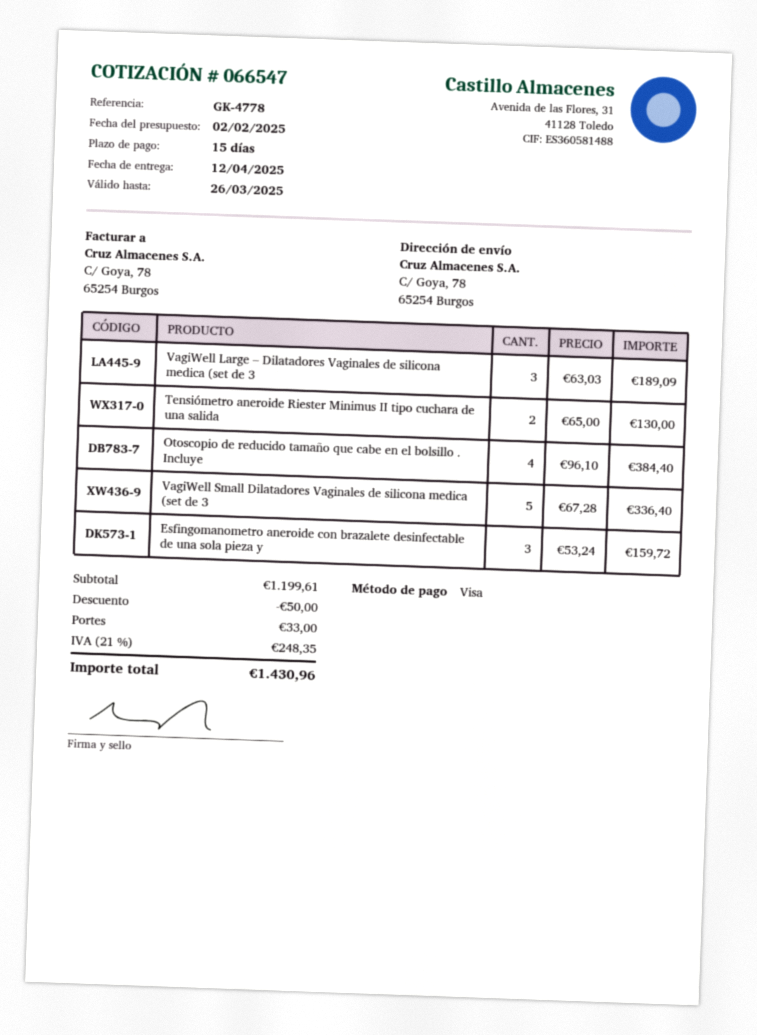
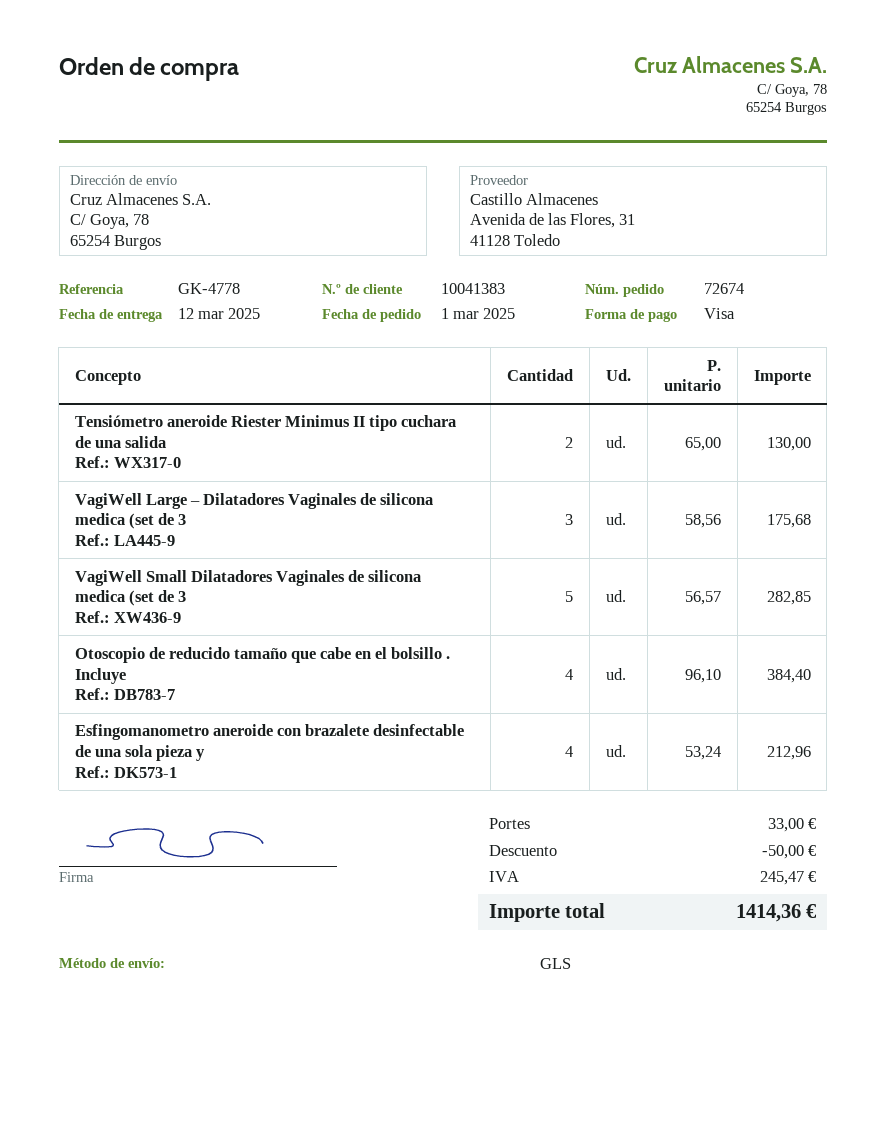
delivery date: 2025-04-12 -> 2025-03-12
VagiWell Large – Dilatadores Vaginales de silicona medica (set de 3: 3 x 63.03 = 189.09 -> 3 x 58.56 = 175.68
VagiWell Small Dilatadores Vaginales de silicona medica (set de 3: 5 x 67.28 = 336.40 -> 5 x 56.57 = 282.85
Esfingomanometro aneroide con brazalete desinfectable de una sola pieza y: 3 x 53.24 = 159.72 -> 4 x 53.24 = 212.96
tax: 248.35 -> 245.47
total: 1430.96 -> 1414.36

